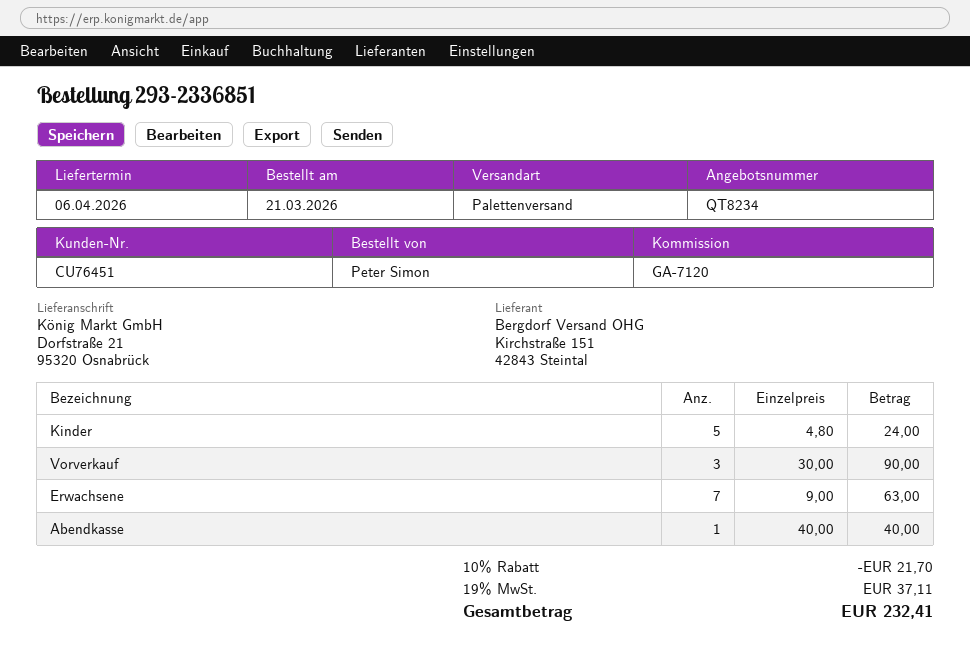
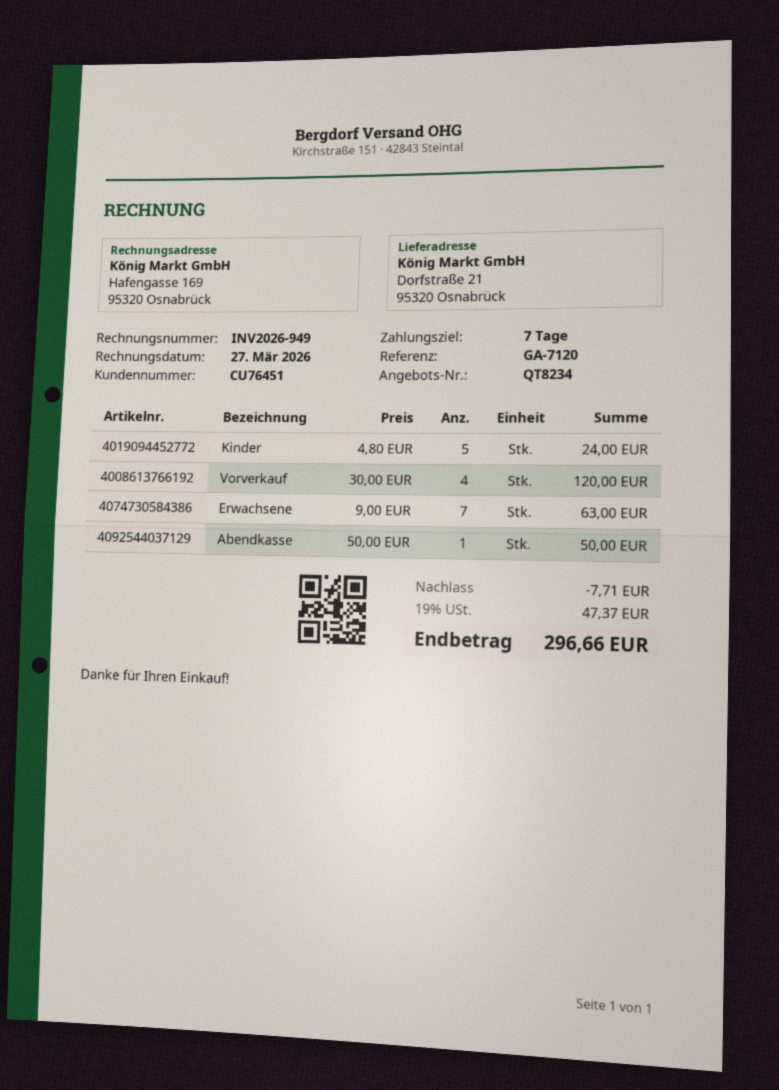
Vorverkauf: 3 x 30.00 = 90.00 -> 4 x 30.00 = 120.00
Abendkasse: 1 x 40.00 = 40.00 -> 1 x 50.00 = 50.00
discount: 21.70 -> 7.71
tax: 19% = 37.11 -> 19% = 47.37
total: 232.41 -> 296.66

